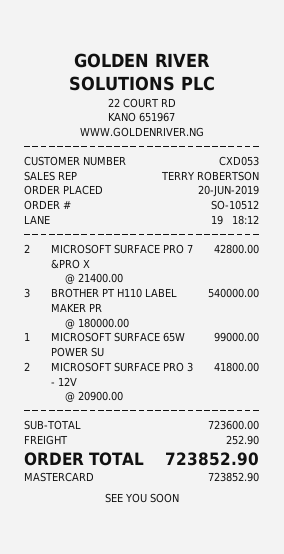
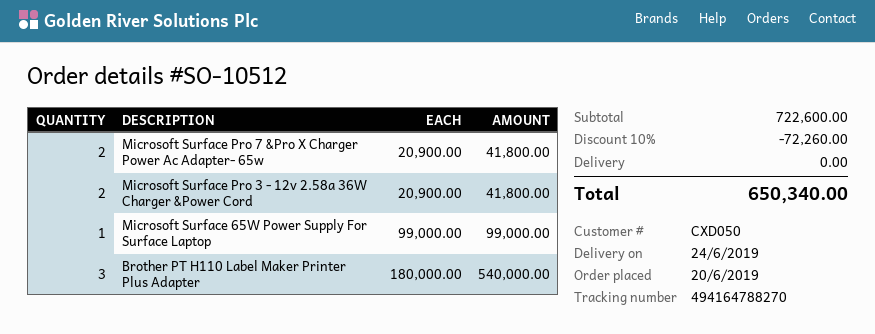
customer number: CXD053 -> CXD050
MICROSOFT SURFACE PRO 7 &PRO X: 2 x 21400.00 = 42800.00 -> 2 x 20900.00 = 41800.00
subtotal: 723600.00 -> 722600.00
discount: none -> 10% = 72260.00
shipping: 252.90 -> 0.00
total: 723852.90 -> 650340.00

